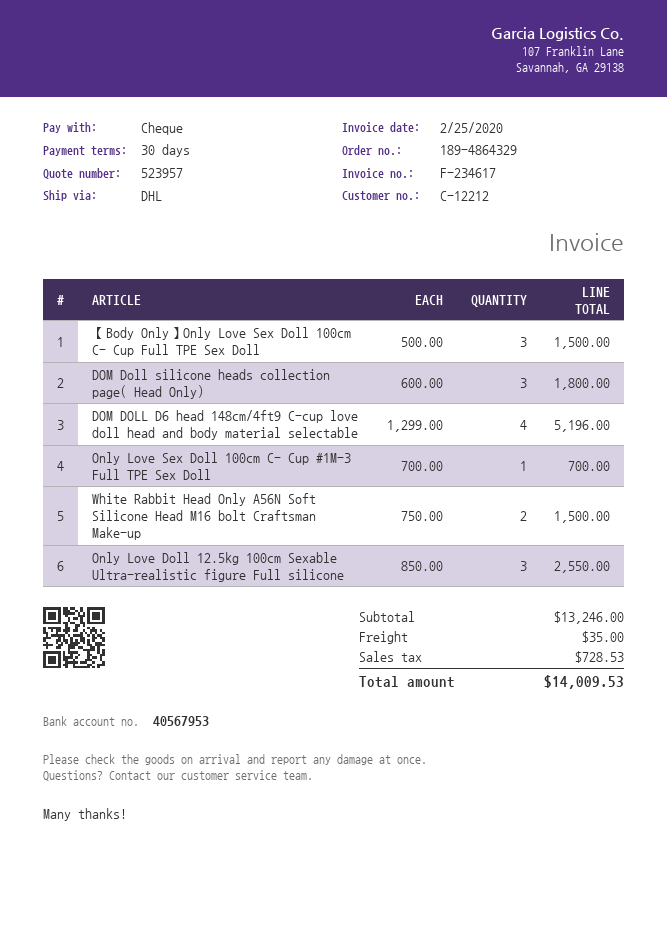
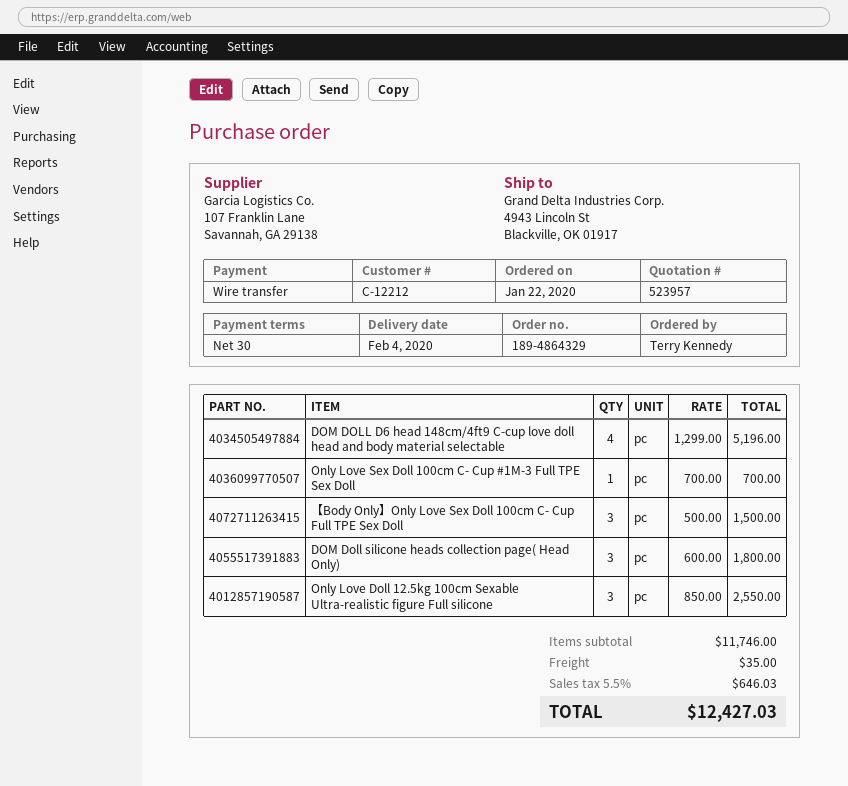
payment method: cheque -> bank transfer
White Rabbit Head Only A56N Soft Silicone Head M16 bolt Craftsman Make-up: 2 x 750.00 = 1500.00 -> none
subtotal: 13246.00 -> 11746.00
tax: 728.53 -> 646.03
total: 14009.53 -> 12427.03

